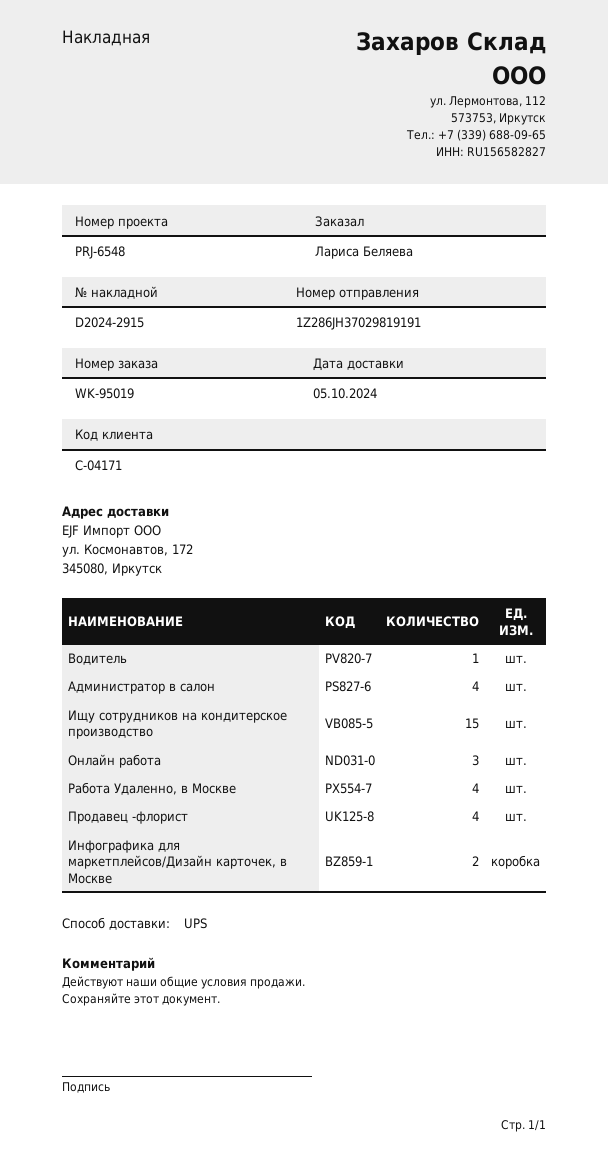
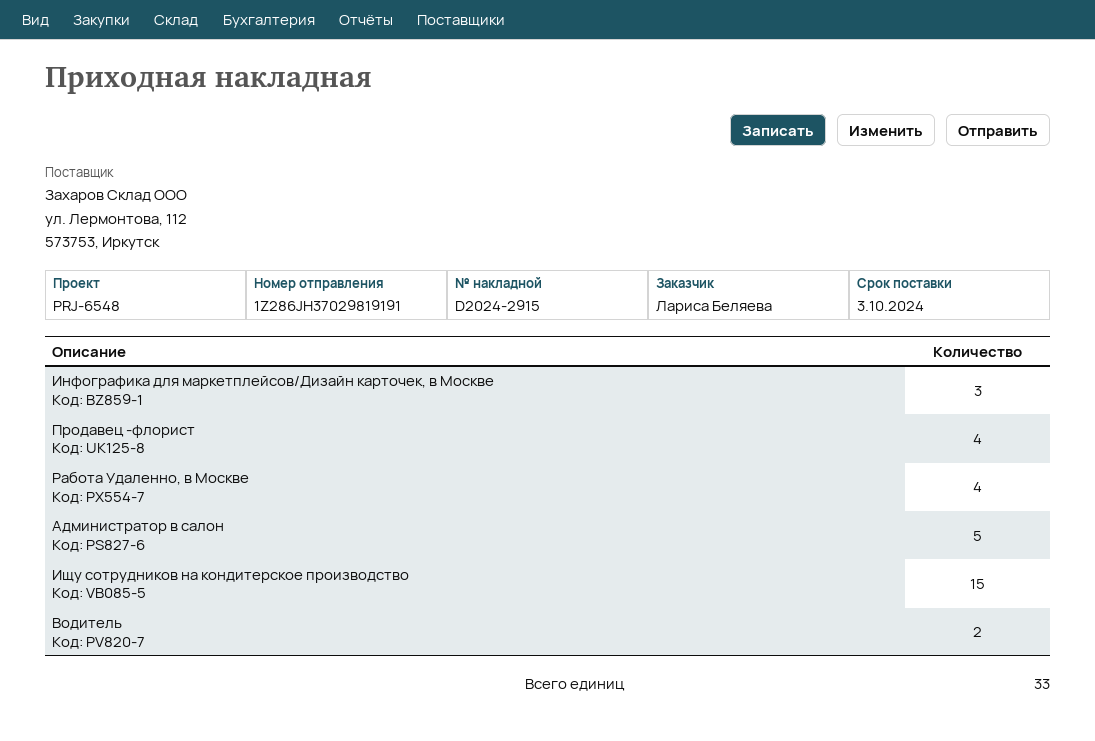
delivery date: 2024-10-05 -> 2024-10-03
Водитель: 1 -> 2
Администратор в салон: 4 -> 5
Онлайн работа: 3 -> none
Инфографика для маркетплейсов/Дизайн карточек, в Москве: 2 -> 3

